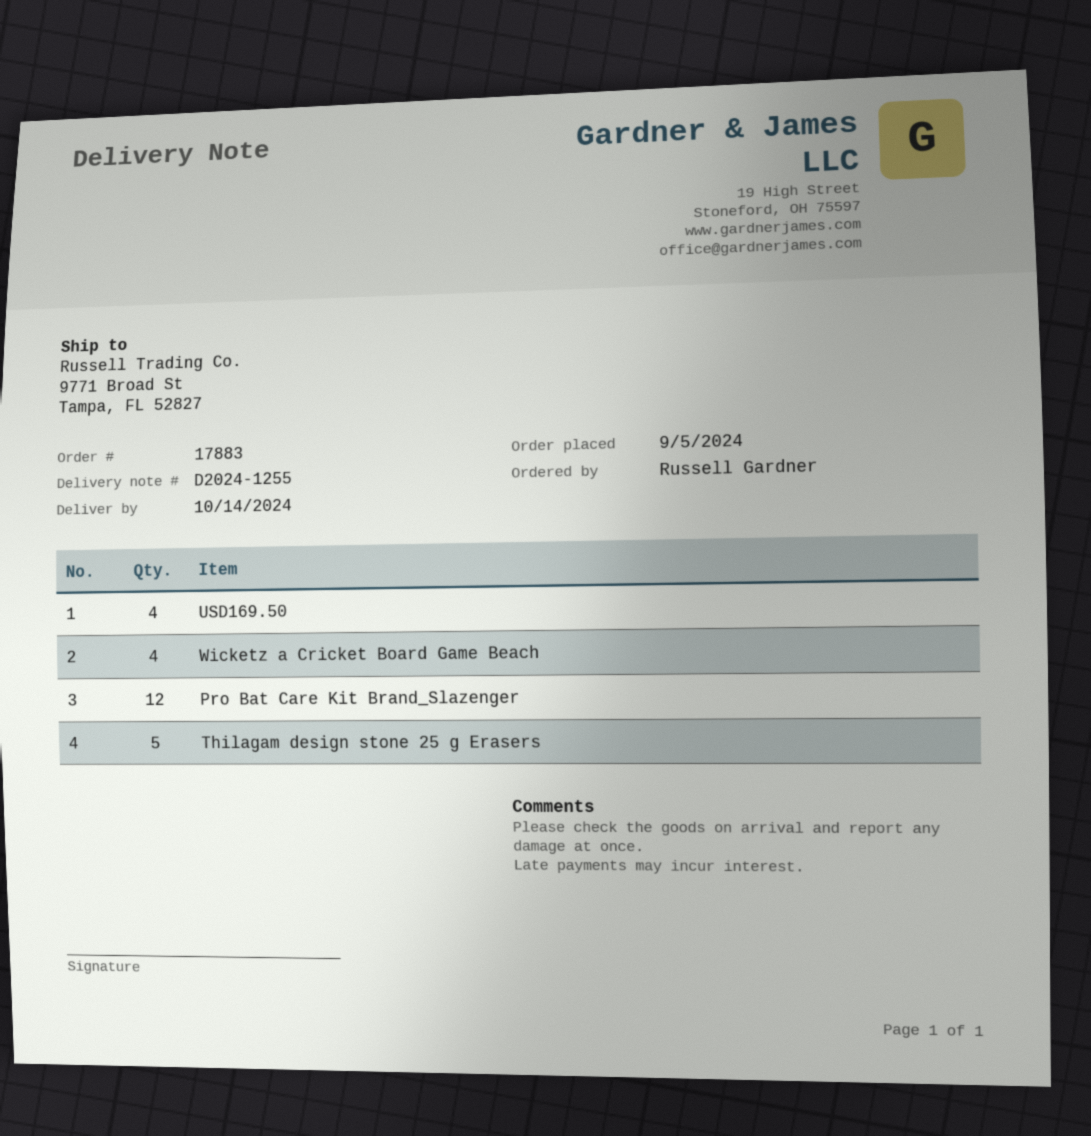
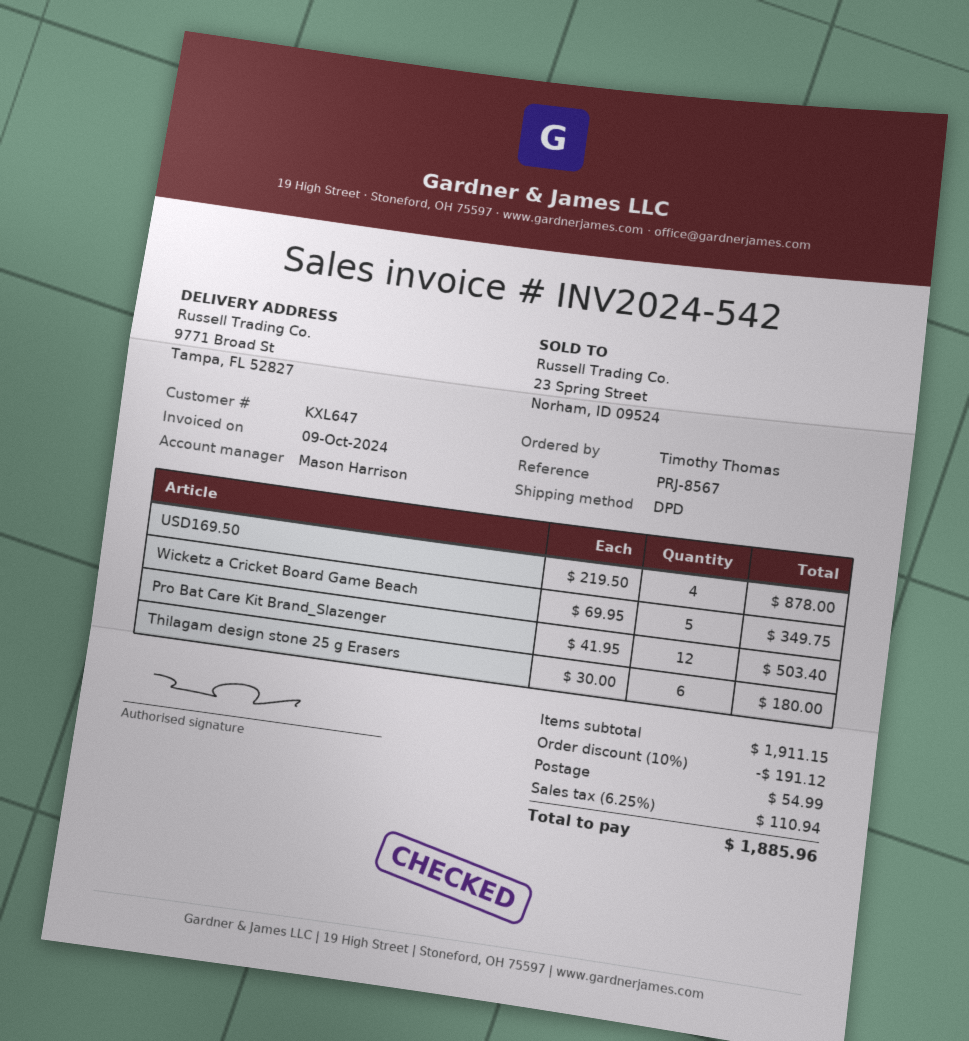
ordered by: Russell Gardner -> Timothy Thomas
Wicketz a Cricket Board Game Beach: 4 -> 5
Thilagam design stone 25 g Erasers: 5 -> 6

